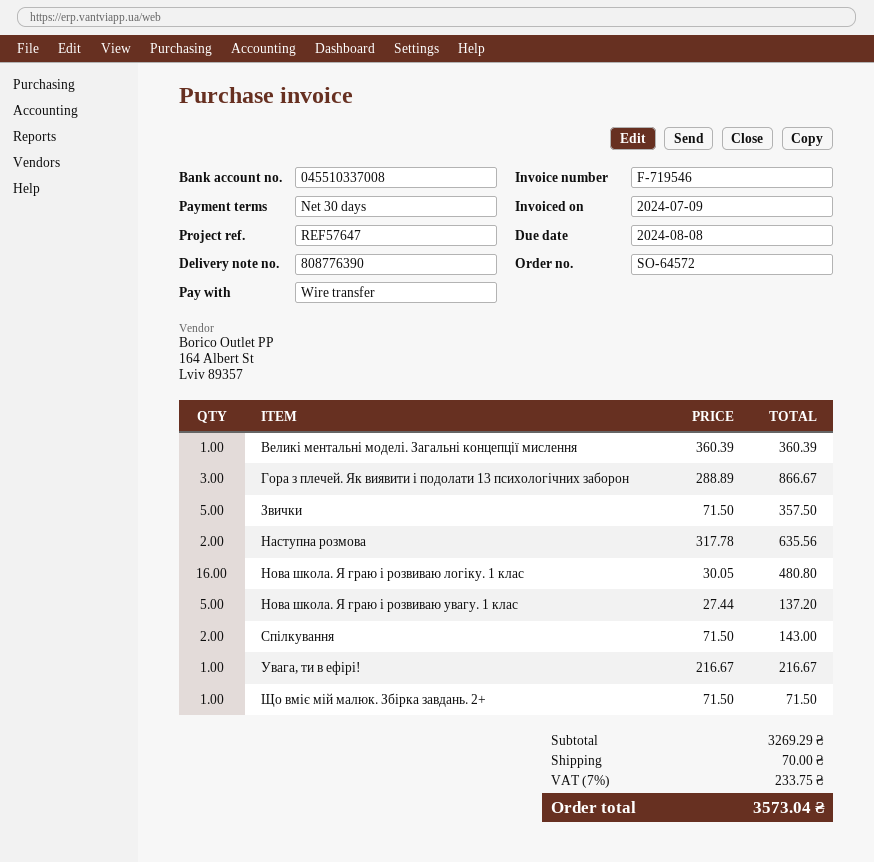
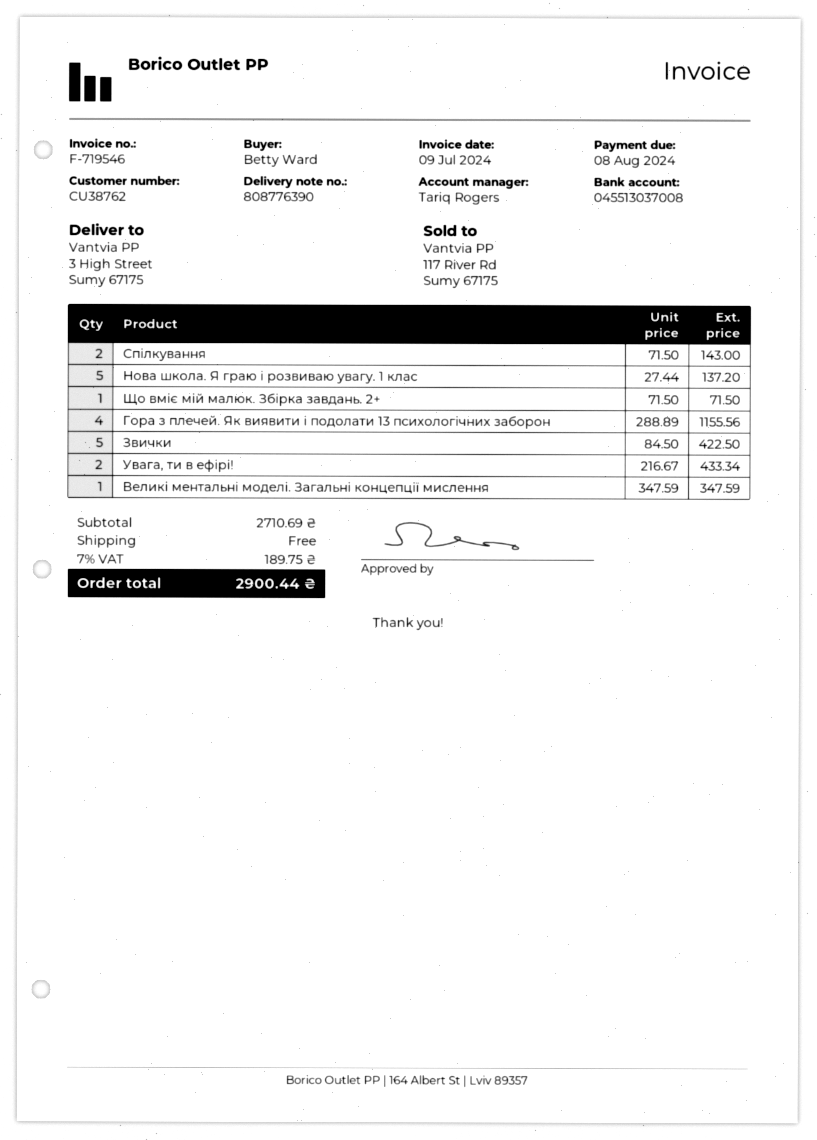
bank account: 045510337008 -> 045513037008
Великі ментальні моделі. Загальні концепції мислення: 1 x 360.39 = 360.39 -> 1 x 347.59 = 347.59
Гора з плечей. Як виявити і подолати 13 психологічних заборон: 3 x 288.89 = 866.67 -> 4 x 288.89 = 1155.56
Звички: 5 x 71.50 = 357.50 -> 5 x 84.50 = 422.50
Наступна розмова: 2 x 317.78 = 635.56 -> none
Нова школа. Я граю і розвиваю логіку. 1 клас: 16 x 30.05 = 480.80 -> none
Увага, ти в ефірі!: 1 x 216.67 = 216.67 -> 2 x 216.67 = 433.34
subtotal: 3269.29 -> 2710.69
shipping: 70.00 -> 0.00
tax: 7% = 233.75 -> 7% = 189.75
total: 3573.04 -> 2900.44

